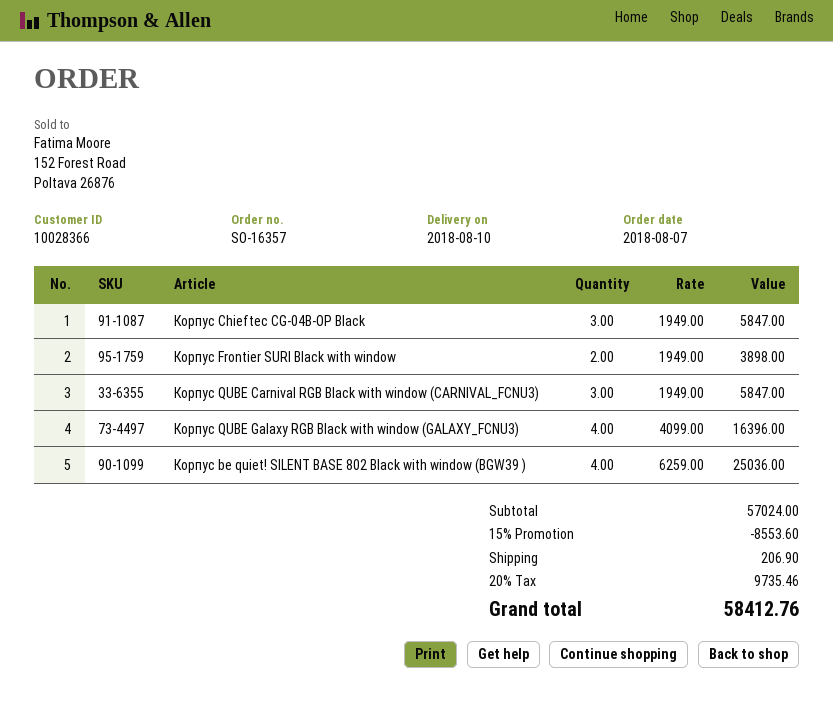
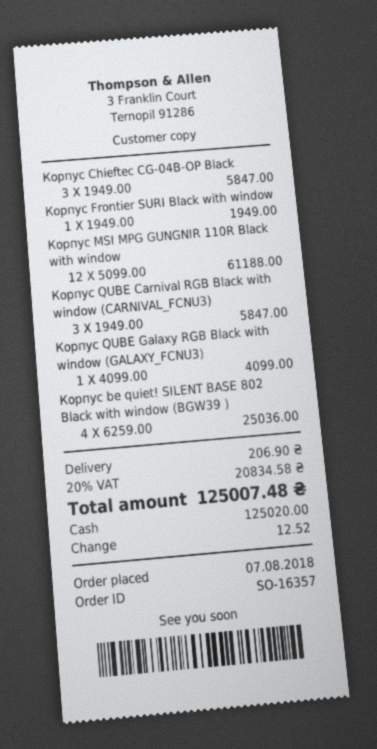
Корпус Frontier SURI Black with window: 2 x 1949.00 = 3898.00 -> 1 x 1949.00 = 1949.00
Корпус QUBE Galaxy RGB Black with window (GALAXY_FCNU3): 4 x 4099.00 = 16396.00 -> 1 x 4099.00 = 4099.00
Корпус MSI MPG GUNGNIR 110R Black with window: none -> 12 x 5099.00 = 61188.00
discount: 15% = 8553.60 -> none
tax: 20% = 9735.46 -> 20% = 20834.58
total: 58412.76 -> 125007.48

